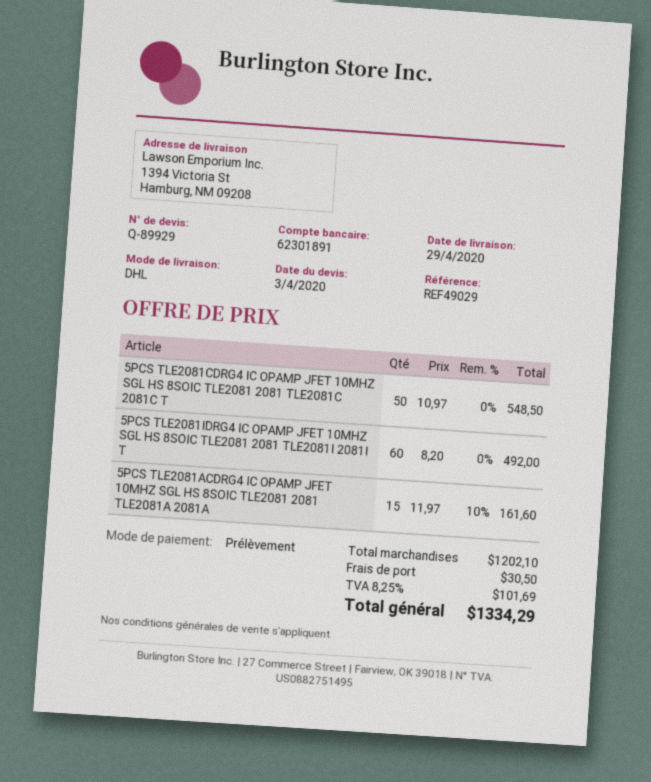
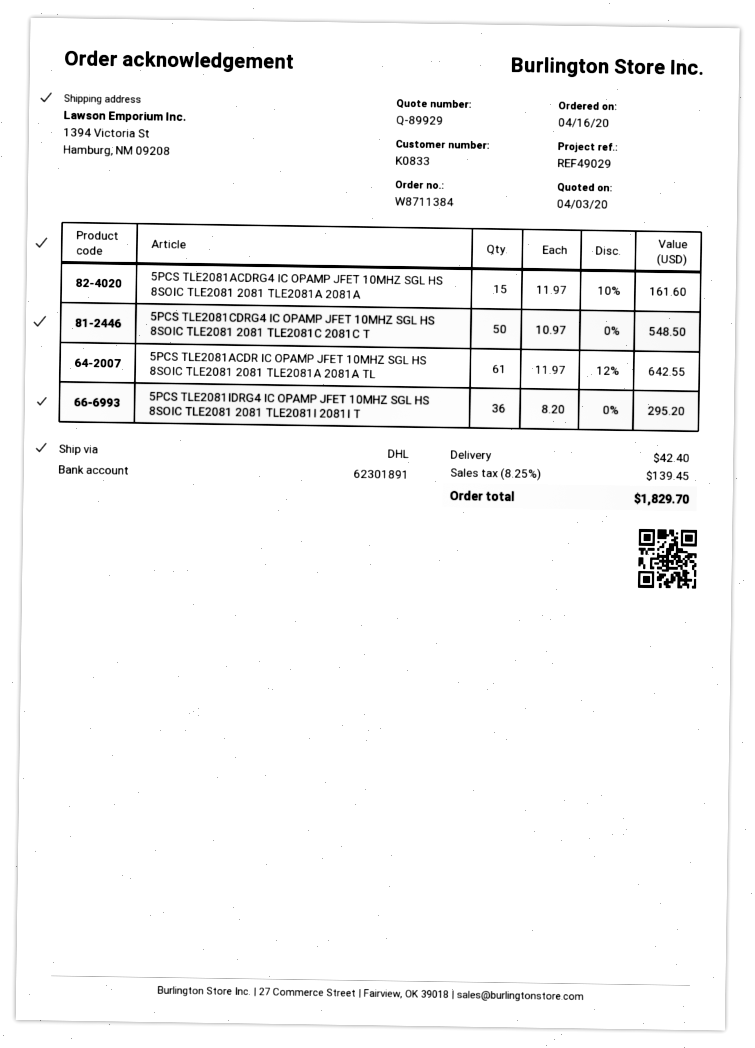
5PCS TLE2081IDRG4 IC OPAMP JFET 10MHZ SGL HS 8SOIC TLE2081 2081 TLE2081I 2081I T: 60 x 8.20 = 492.00 -> 36 x 8.20 = 295.20
5PCS TLE2081ACDR IC OPAMP JFET 10MHZ SGL HS 8SOIC TLE2081 2081 TLE2081A 2081A TL: none -> 61 x 11.97 - 12% = 642.55
shipping: 30.50 -> 42.40
tax: 8.25% = 101.69 -> 8.25% = 139.45
total: 1334.29 -> 1829.70

